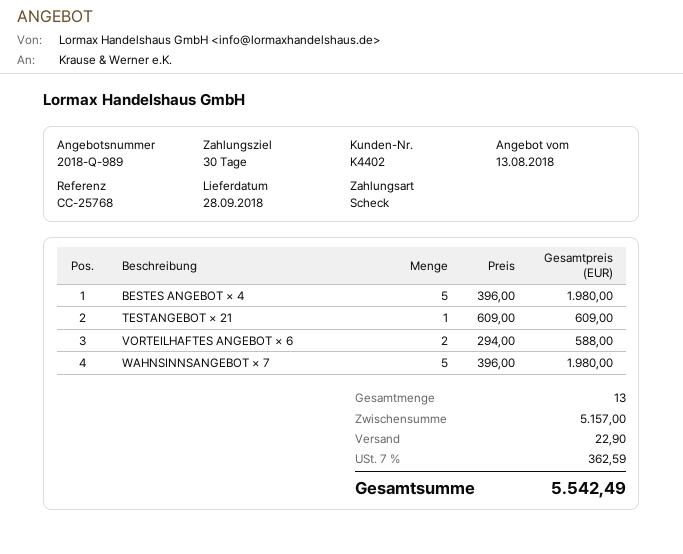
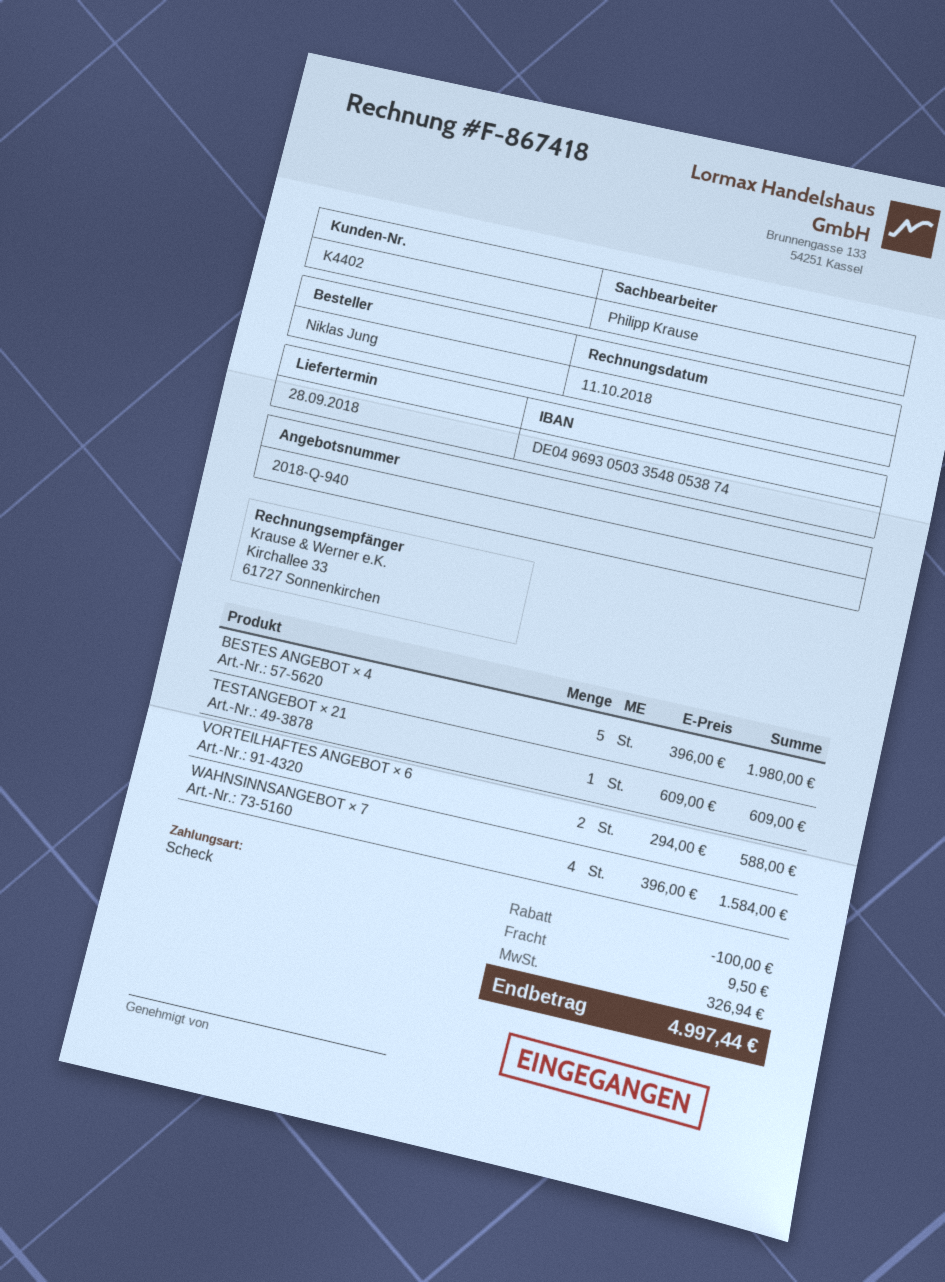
quote number: 2018-Q-989 -> 2018-Q-940
WAHNSINNSANGEBOT × 7: 5 x 396.00 = 1980.00 -> 4 x 396.00 = 1584.00
discount: none -> 100.00
shipping: 22.90 -> 9.50
tax: 362.59 -> 326.94
total: 5542.49 -> 4997.44

